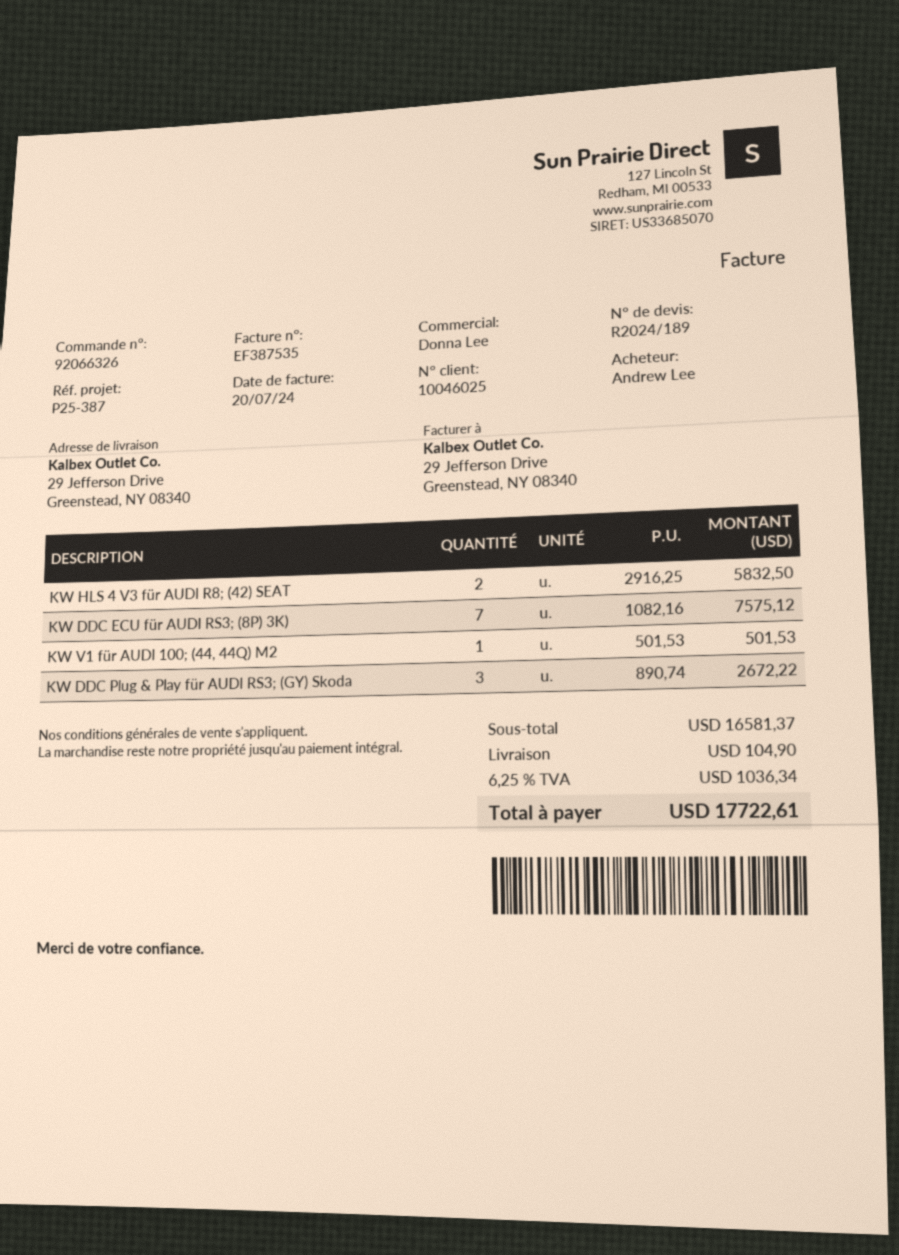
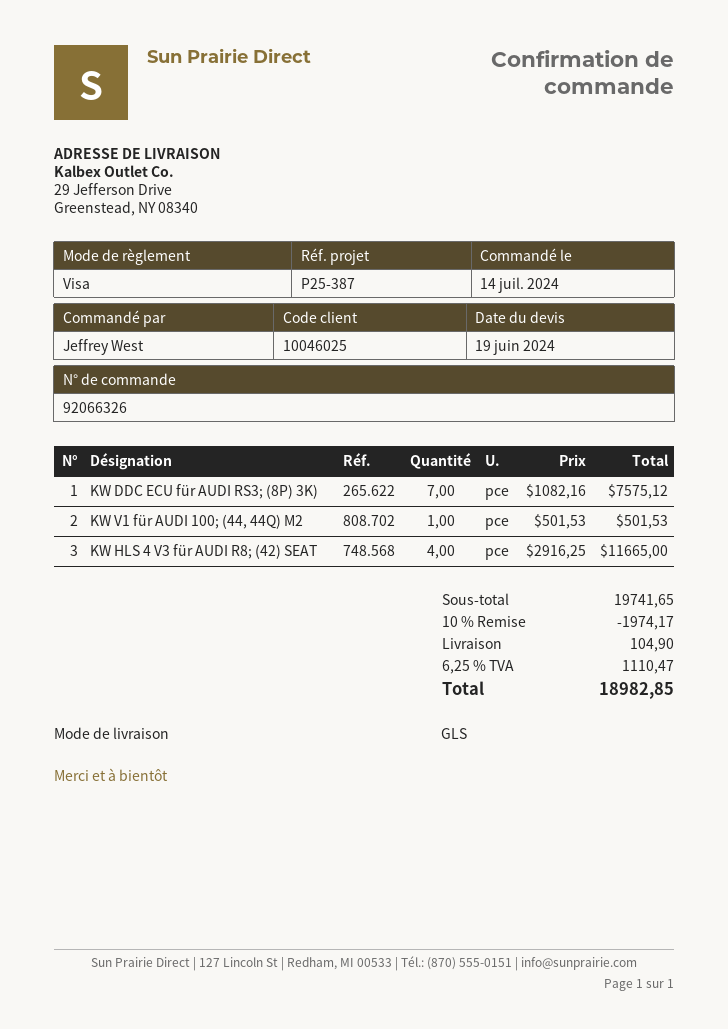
ordered by: Andrew Lee -> Jeffrey West
KW HLS 4 V3 für AUDI R8; (42) SEAT: 2 x 2916.25 = 5832.50 -> 4 x 2916.25 = 11665.00
KW DDC Plug & Play für AUDI RS3; (GY) Skoda: 3 x 890.74 = 2672.22 -> none
subtotal: 16581.37 -> 19741.65
discount: none -> 10% = 1974.17
tax: 6.25% = 1036.34 -> 6.25% = 1110.47
total: 17722.61 -> 18982.85

